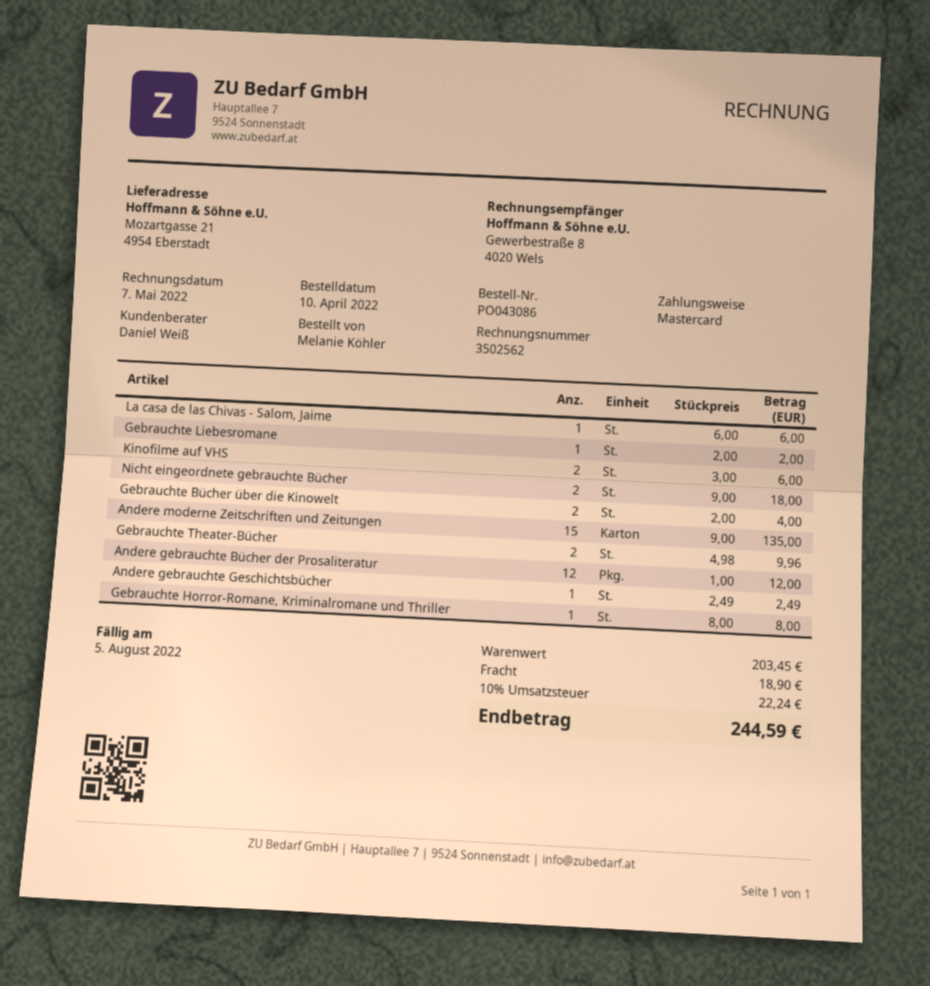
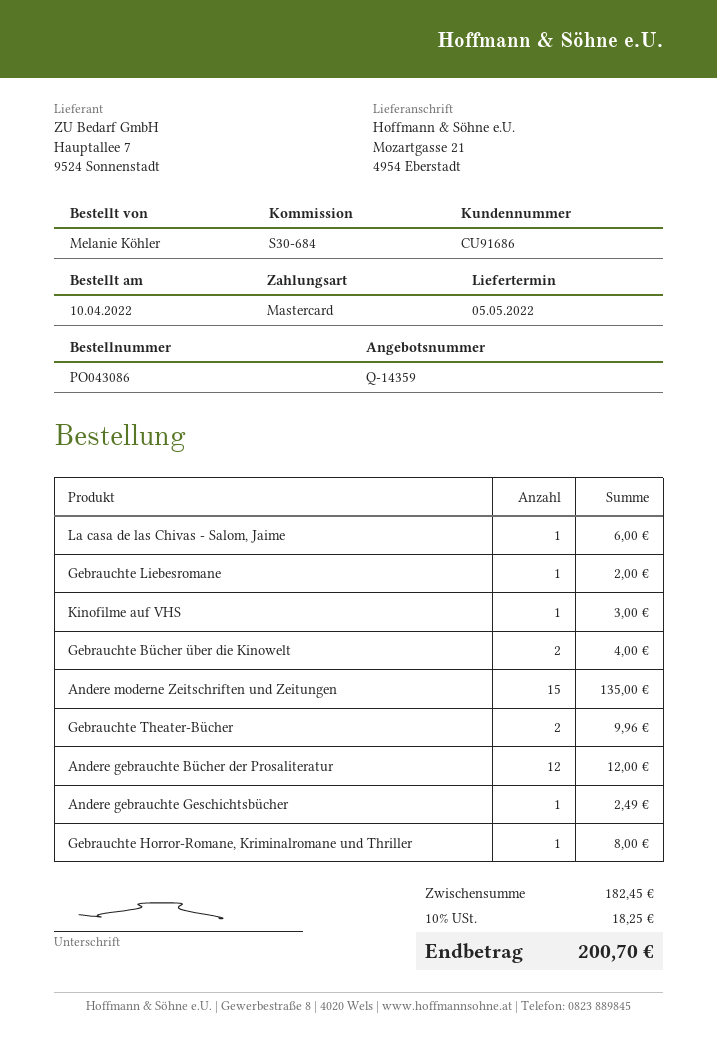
Kinofilme auf VHS: 2 for 6.00 -> 1 for 3.00
Nicht eingeordnete gebrauchte Bücher: 2 for 18.00 -> none
subtotal: 203.45 -> 182.45
shipping: 18.90 -> none
tax: 10% = 22.24 -> 10% = 18.25
total: 244.59 -> 200.70

